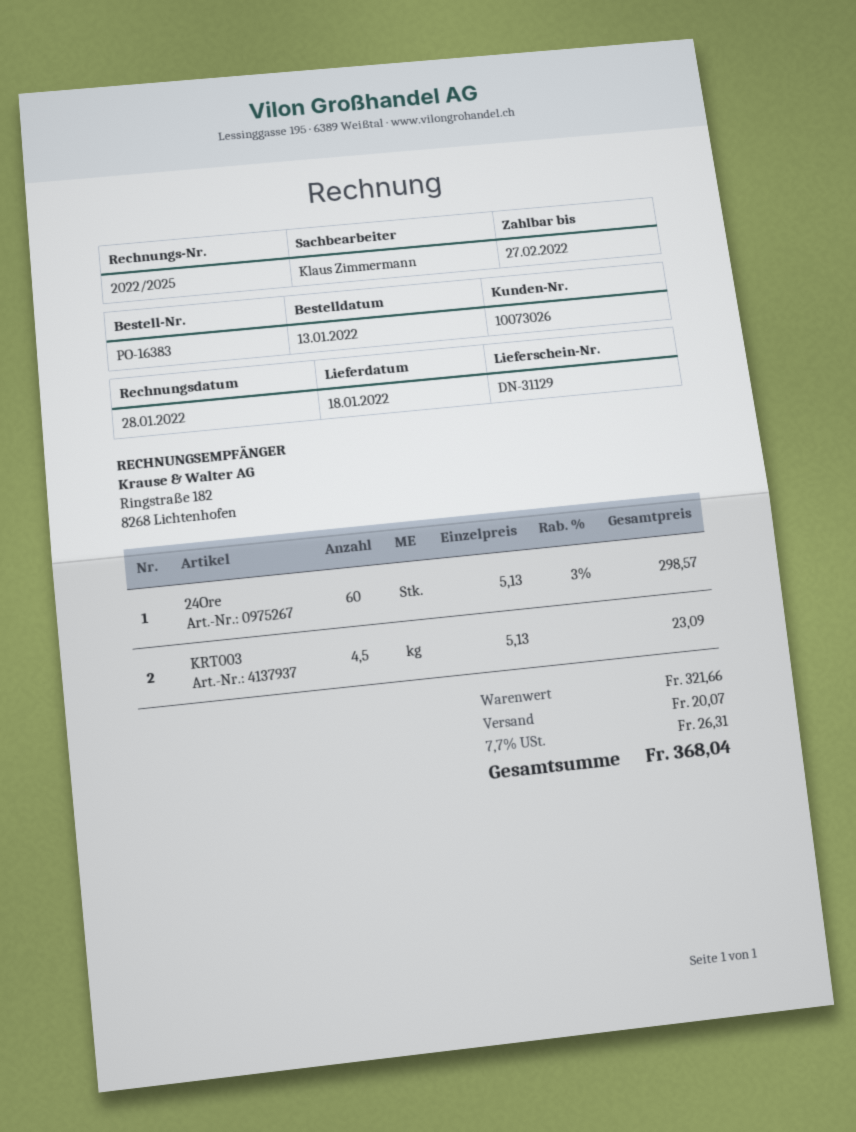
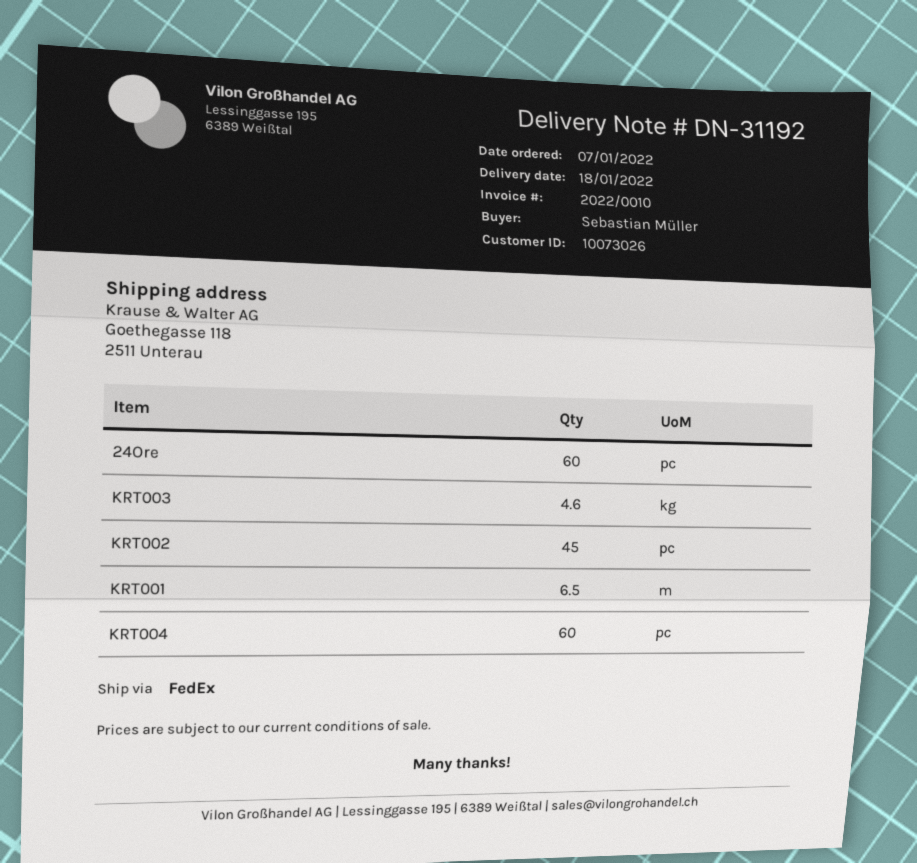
order date: 2022-01-13 -> 2022-01-07
delivery note number: DN-31129 -> DN-31192
invoice number: 2022/2025 -> 2022/0010
KRT003: 4.5 -> 4.6
KRT002: none -> 45
KRT001: none -> 6.5
KRT004: none -> 60

